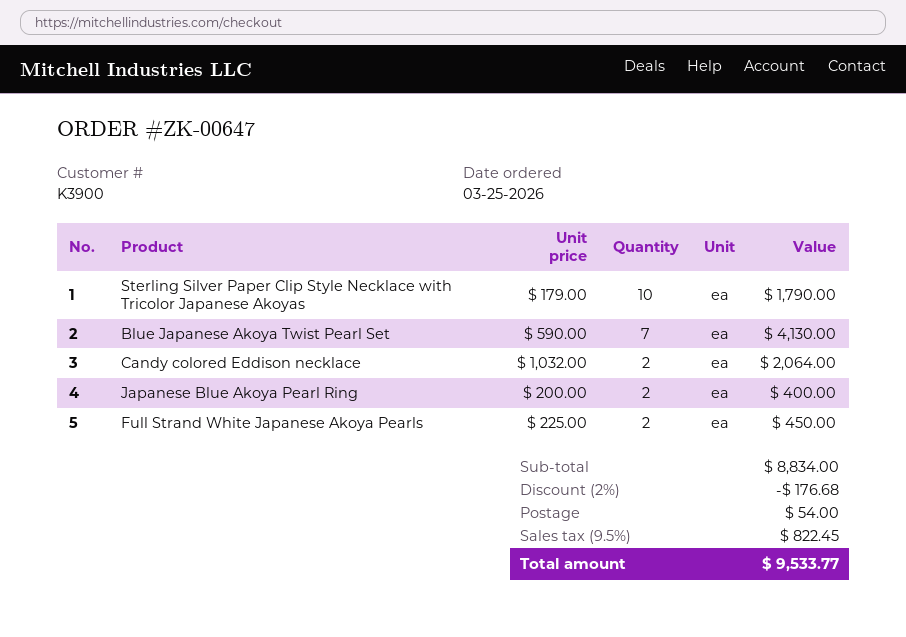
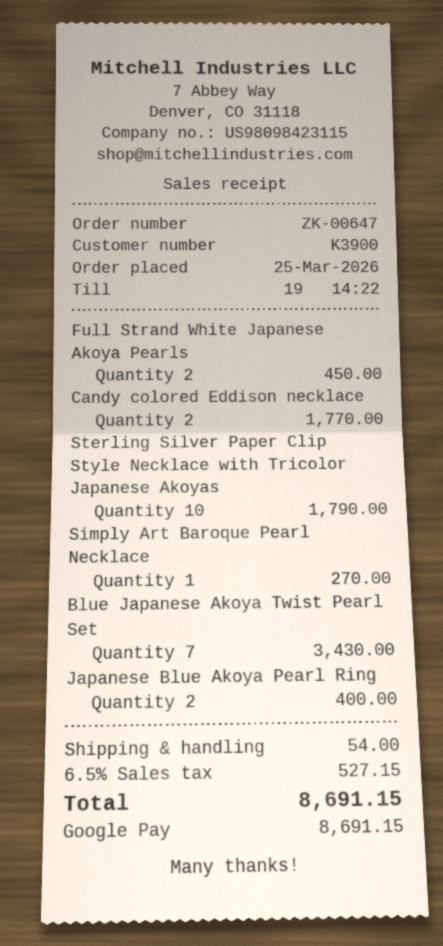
Blue Japanese Akoya Twist Pearl Set: 7 for 4130.00 -> 7 for 3430.00
Candy colored Eddison necklace: 2 for 2064.00 -> 2 for 1770.00
Simply Art Baroque Pearl Necklace: none -> 1 for 270.00
discount: 2% = 176.68 -> none
tax: 9.5% = 822.45 -> 6.5% = 527.15
total: 9533.77 -> 8691.15

